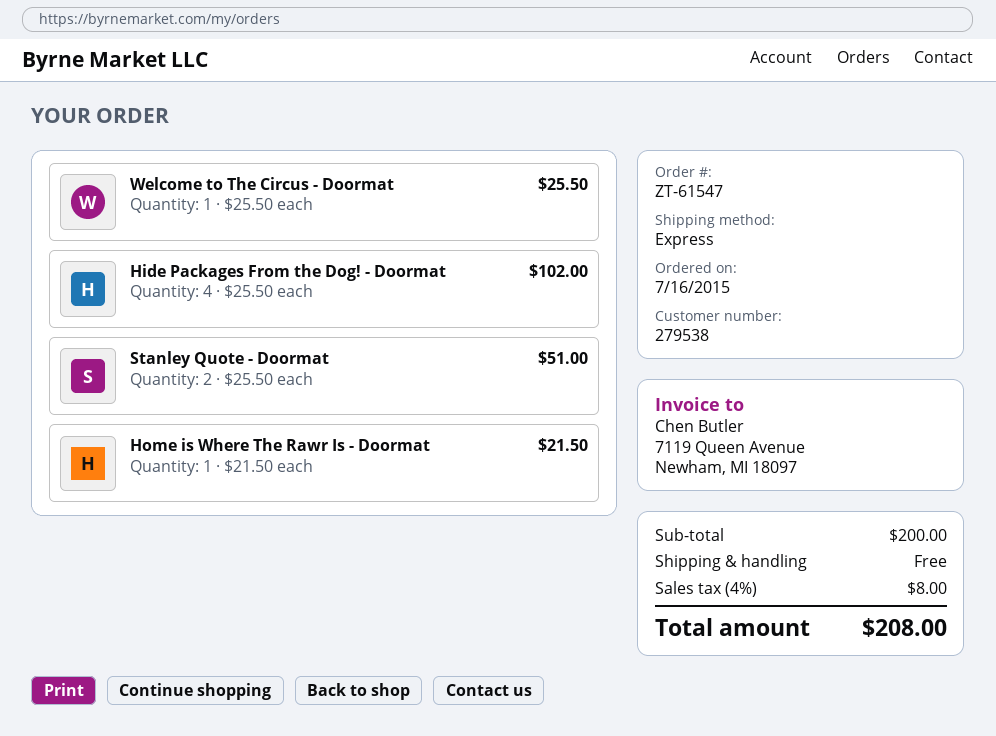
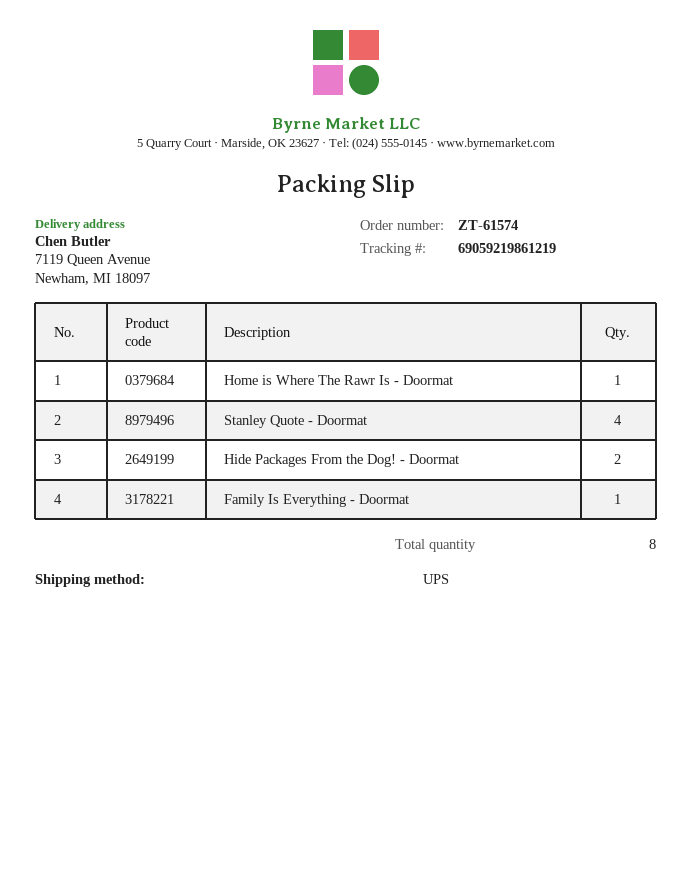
order number: ZT-61547 -> ZT-61574
shipping method: express -> UPS
Welcome to The Circus - Doormat: 1 -> none
Hide Packages From the Dog! - Doormat: 4 -> 2
Stanley Quote - Doormat: 2 -> 4
Family Is Everything - Doormat: none -> 1

